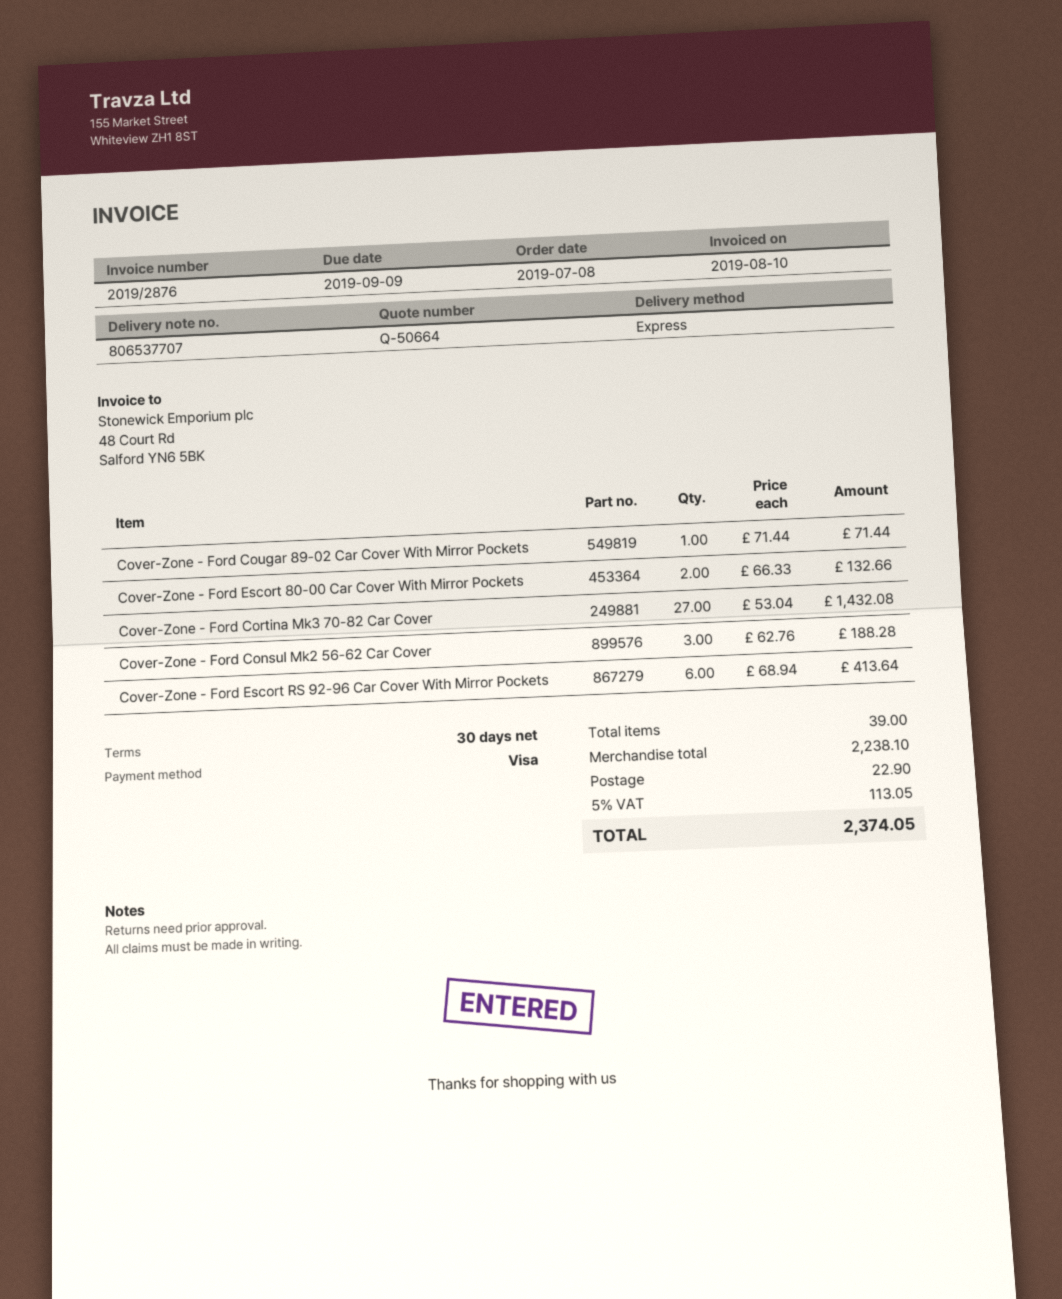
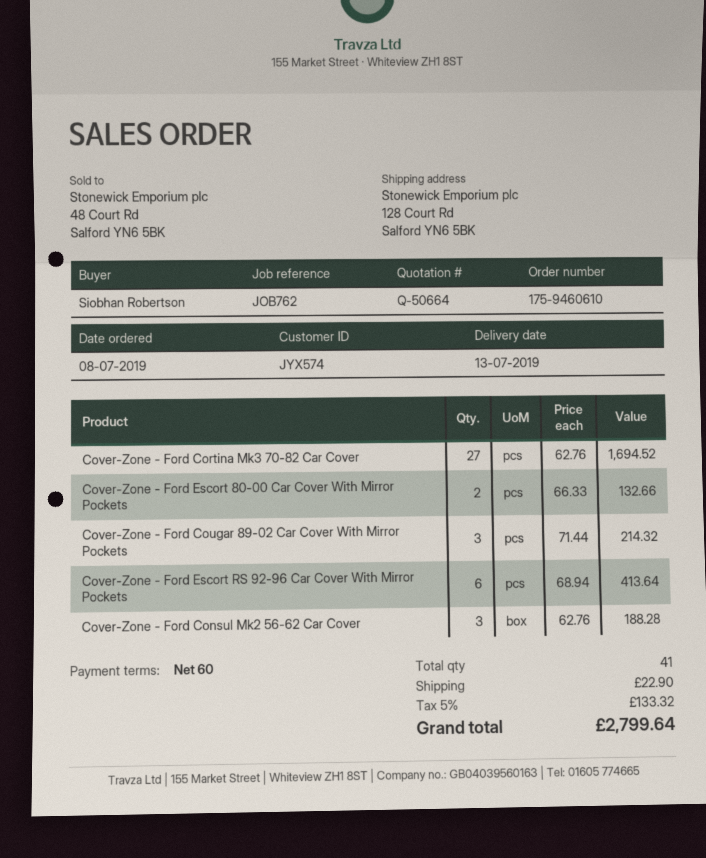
payment terms: 30 days -> 60 days
Cover-Zone - Ford Cougar 89-02 Car Cover With Mirror Pockets: 1 x 71.44 = 71.44 -> 3 x 71.44 = 214.32
Cover-Zone - Ford Cortina Mk3 70-82 Car Cover: 27 x 53.04 = 1432.08 -> 27 x 62.76 = 1694.52
total quantity: 39 -> 41
tax: 5% = 113.05 -> 5% = 133.32
total: 2374.05 -> 2799.64

